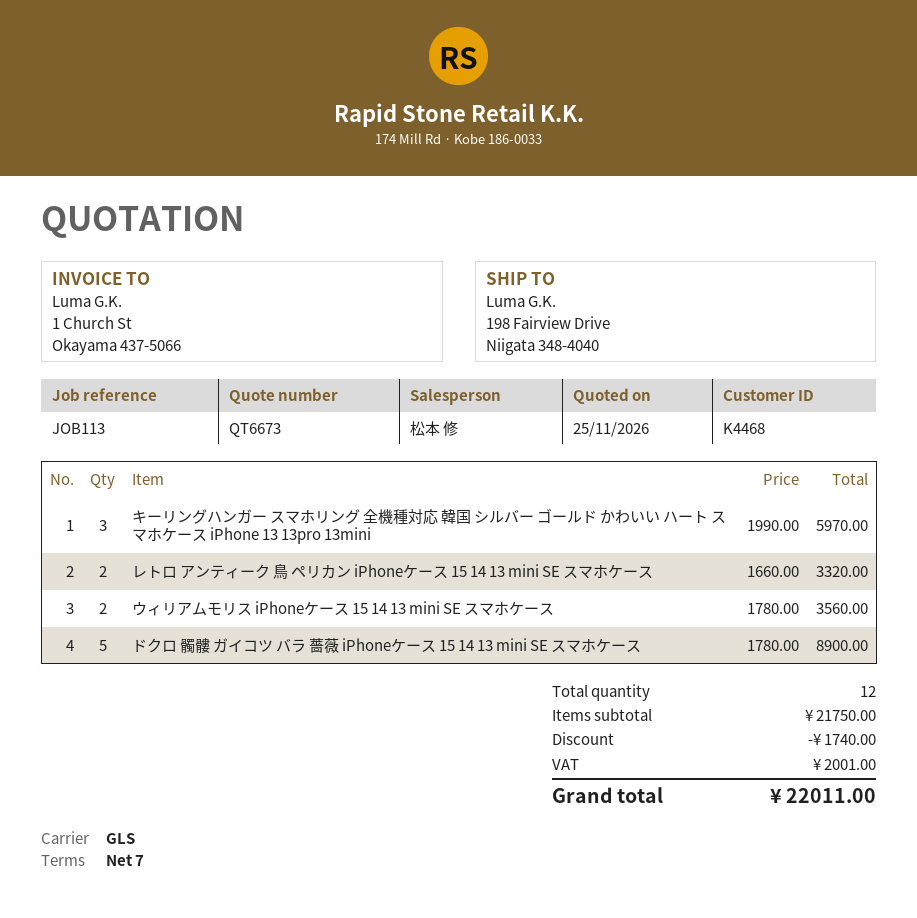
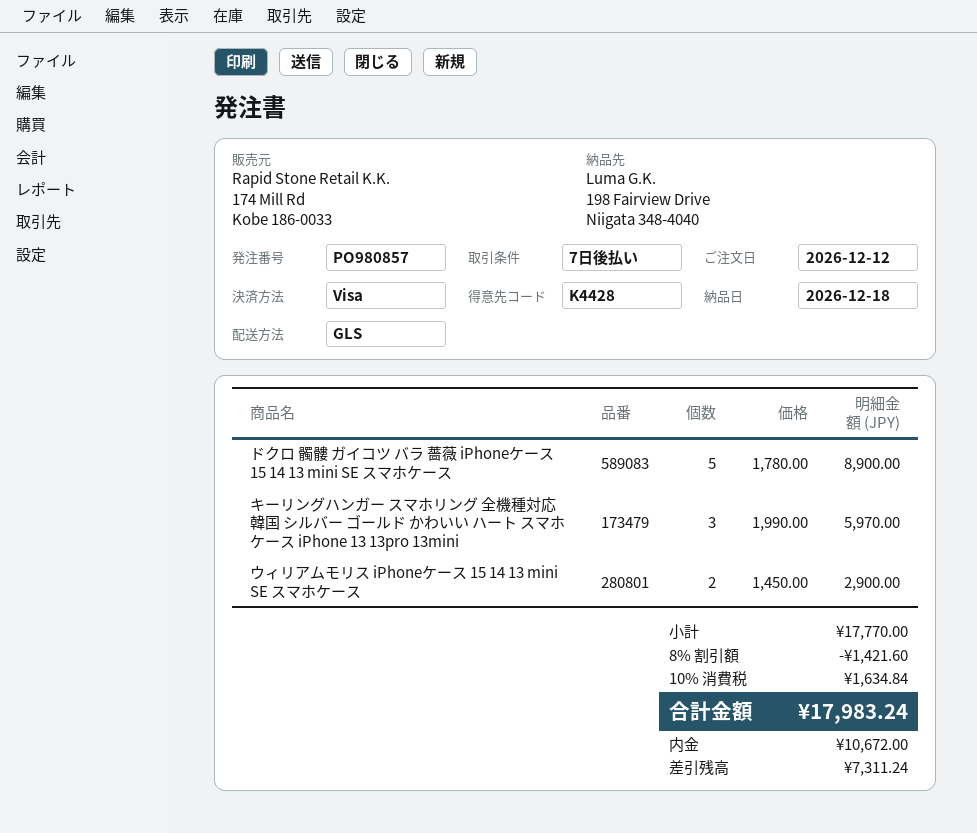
customer number: K4468 -> K4428
レトロ アンティーク 鳥 ペリカン iPhoneケース 15 14 13 mini SE スマホケース: 2 x 1660.00 = 3320.00 -> none
ウィリアムモリス iPhoneケース 15 14 13 mini SE スマホケース: 2 x 1780.00 = 3560.00 -> 2 x 1450.00 = 2900.00
subtotal: 21750.00 -> 17770.00
discount: 1740.00 -> 1421.60
tax: 2001.00 -> 1634.84
total: 22011.00 -> 17983.24

